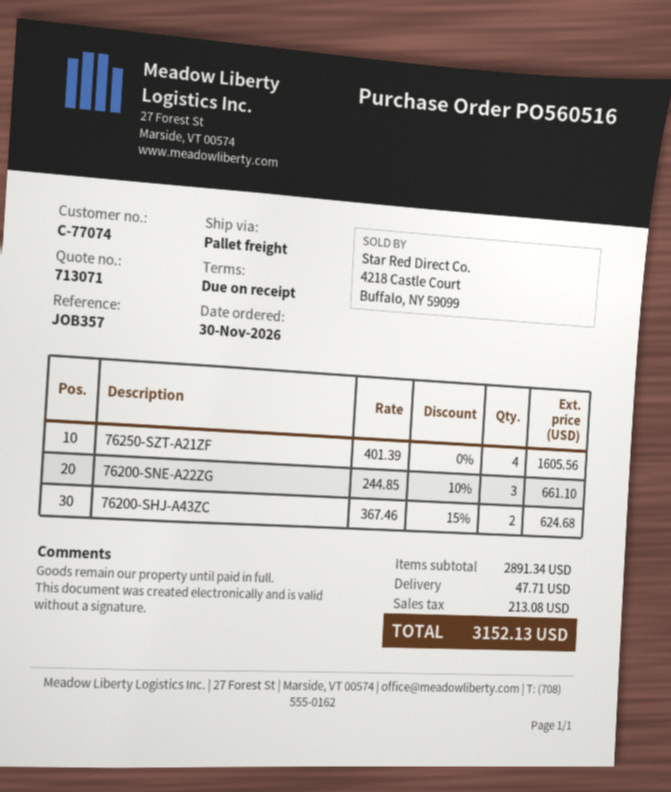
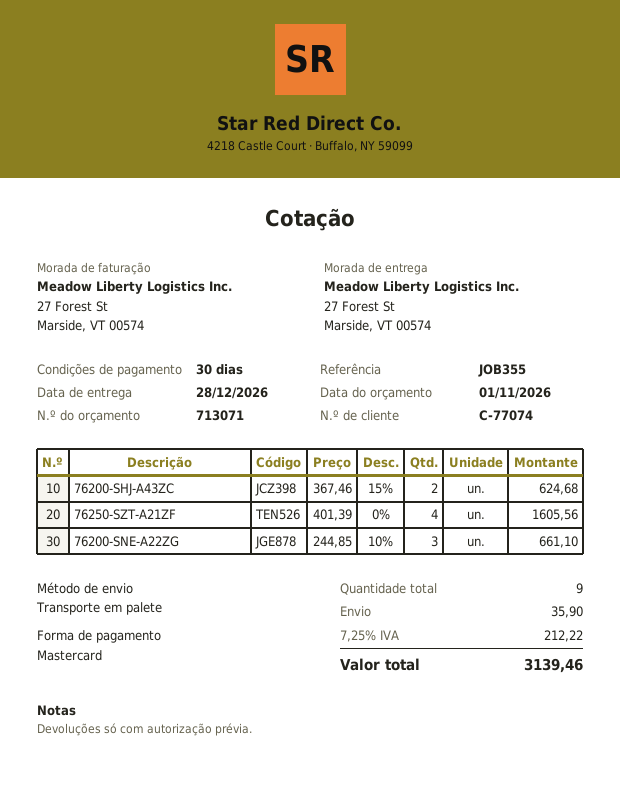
payment terms: on receipt -> 30 days
reference: JOB357 -> JOB355
shipping: 47.71 -> 35.90
tax: 213.08 -> 212.22
total: 3152.13 -> 3139.46

